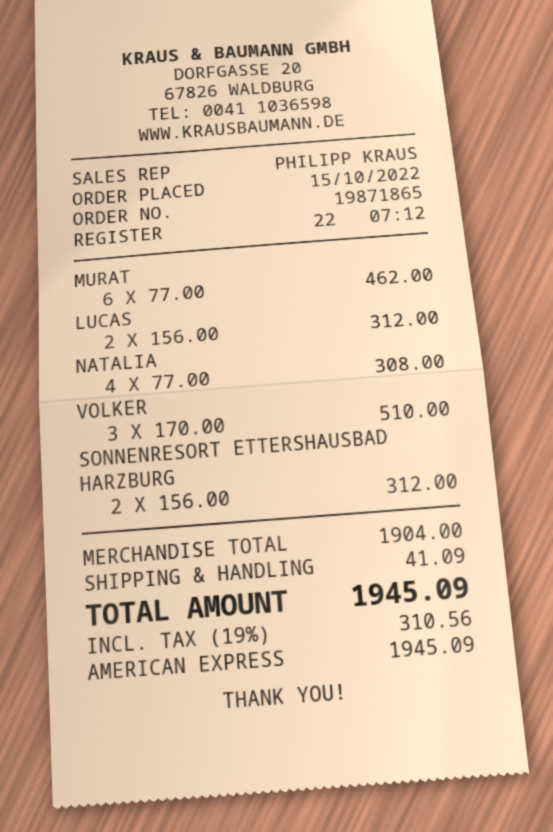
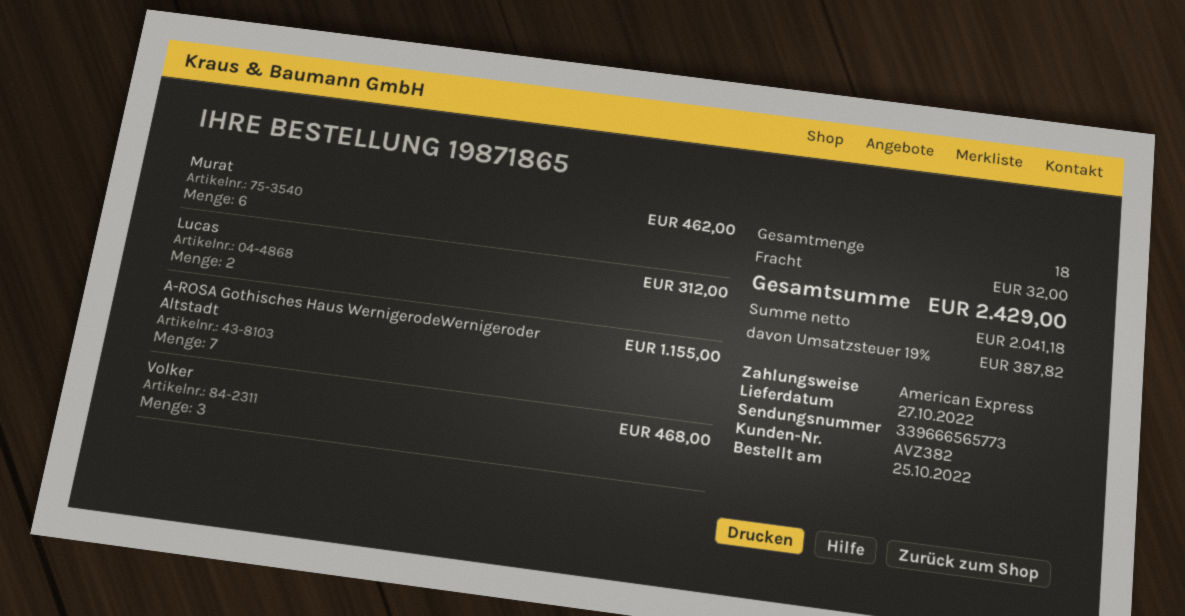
order date: 2022-10-15 -> 2022-10-25
NATALIA: 4 for 308.00 -> none
VOLKER: 3 for 510.00 -> 3 for 468.00
SONNENRESORT ETTERSHAUSBAD HARZBURG: 2 for 312.00 -> none
A-ROSA Gothisches Haus WernigerodeWernigeroder Altstadt: none -> 7 for 1155.00
shipping: 41.09 -> 32.00
tax: 19% = 310.56 -> 19% = 387.82
total: 1945.09 -> 2429.00

